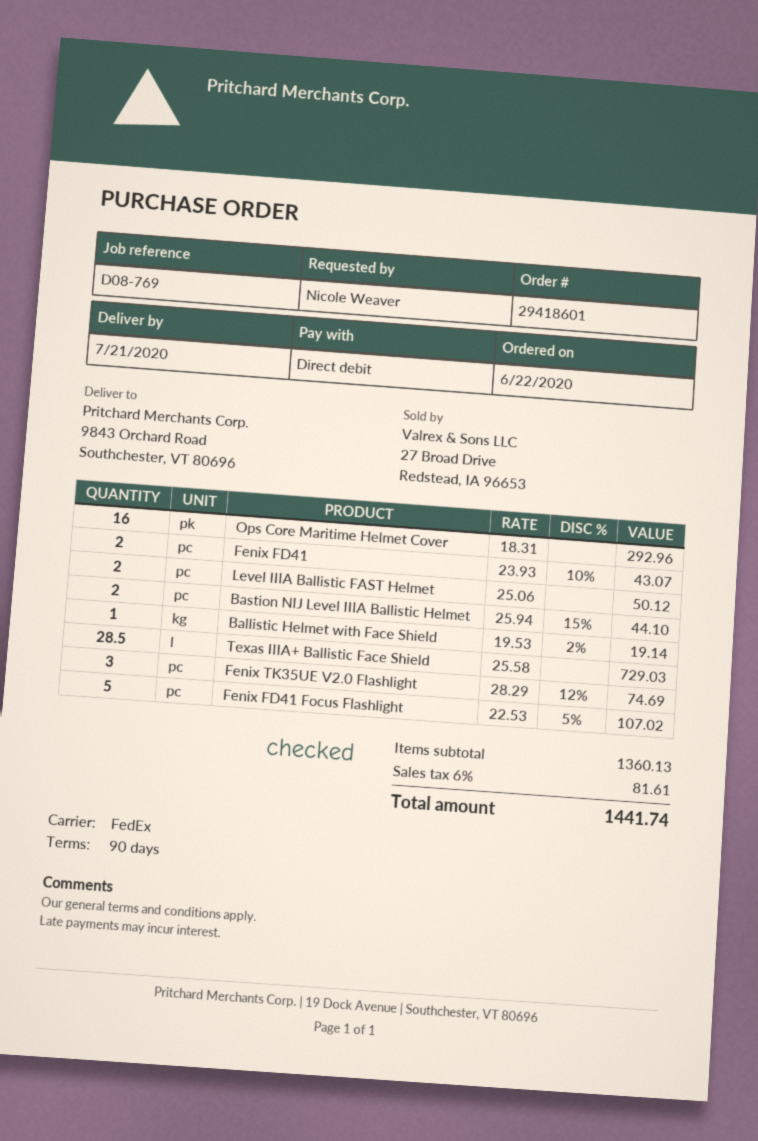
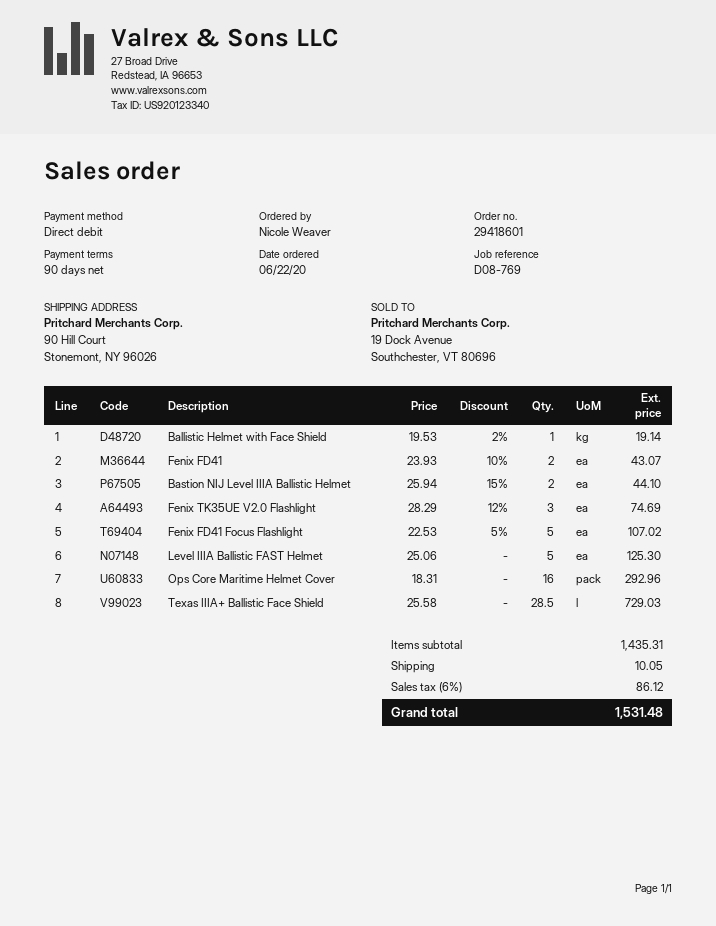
ship to: 9843 Orchard Road, Southchester, VT 80696 -> 90 Hill Court, Stonemont, NY 96026
Level IIIA Ballistic FAST Helmet: 2 x 25.06 = 50.12 -> 5 x 25.06 = 125.30
subtotal: 1360.13 -> 1435.31
shipping: none -> 10.05
tax: 6% = 81.61 -> 6% = 86.12
total: 1441.74 -> 1531.48

